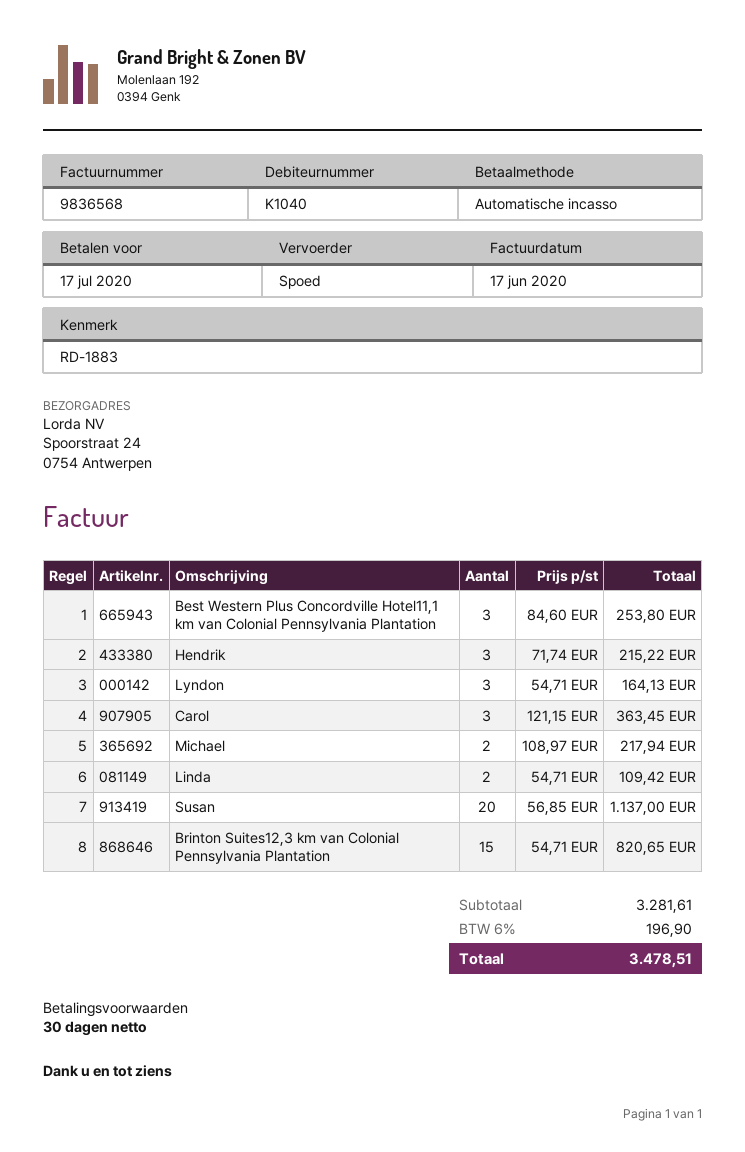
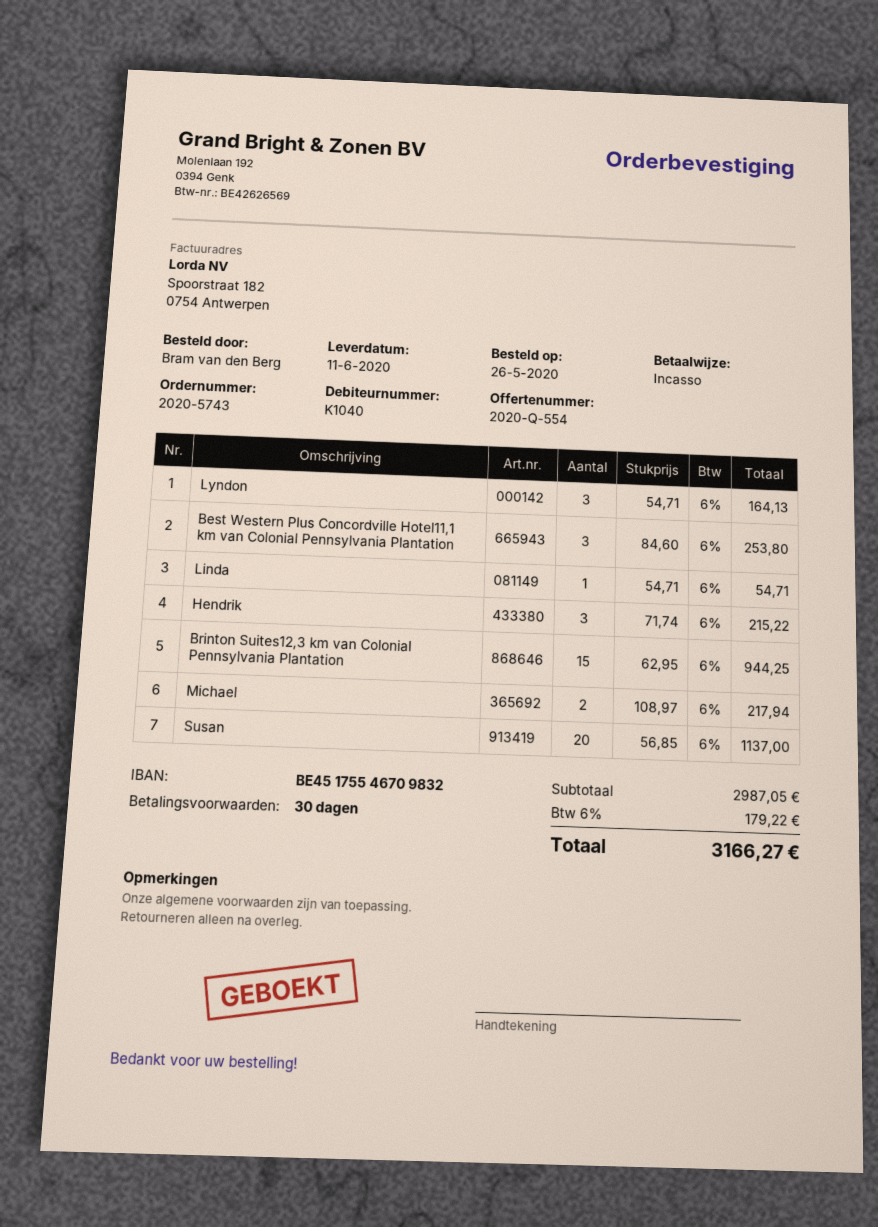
Carol: 3 x 121.15 = 363.45 -> none
Linda: 2 x 54.71 = 109.42 -> 1 x 54.71 = 54.71
Brinton Suites12,3 km van Colonial Pennsylvania Plantation: 15 x 54.71 = 820.65 -> 15 x 62.95 = 944.25
subtotal: 3281.61 -> 2987.05
tax: 6% = 196.90 -> 6% = 179.22
total: 3478.51 -> 3166.27

